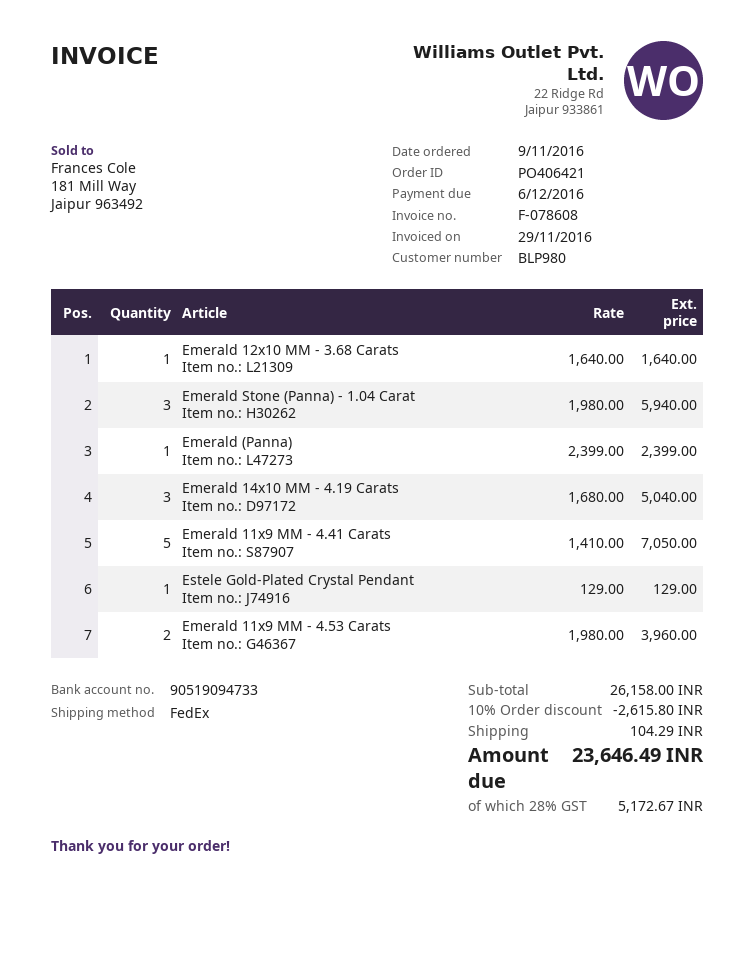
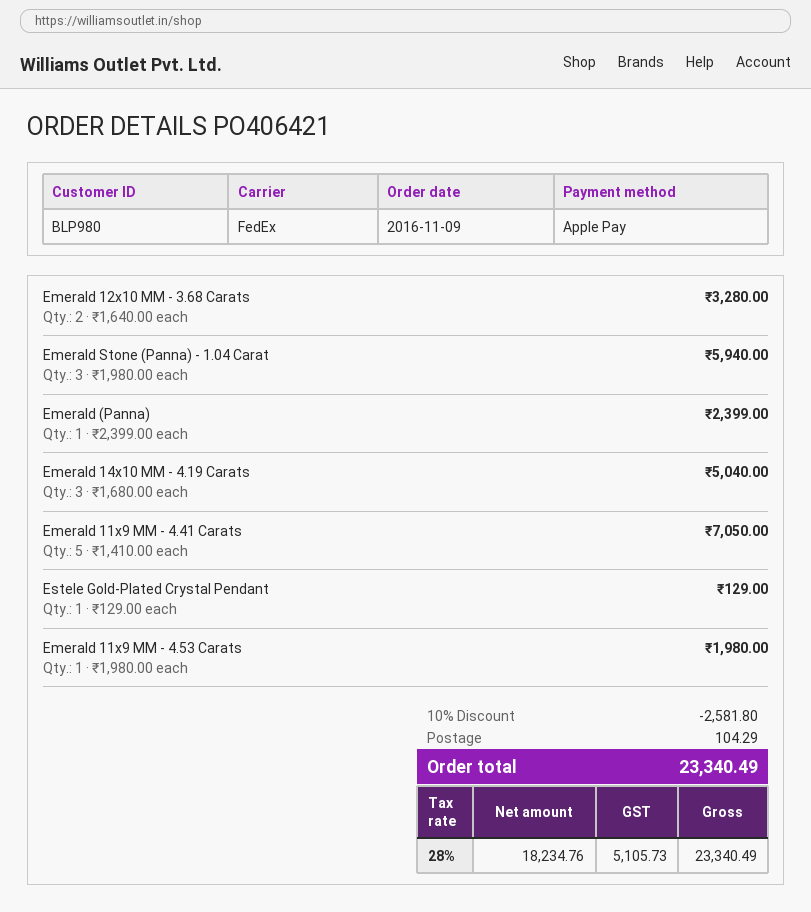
Emerald 12x10 MM - 3.68 Carats: 1 x 1640.00 = 1640.00 -> 2 x 1640.00 = 3280.00
Emerald 11x9 MM - 4.53 Carats: 2 x 1980.00 = 3960.00 -> 1 x 1980.00 = 1980.00
discount: 10% = 2615.80 -> 10% = 2581.80
tax: 28% = 5172.67 -> 28% = 5105.73
total: 23646.49 -> 23340.49

